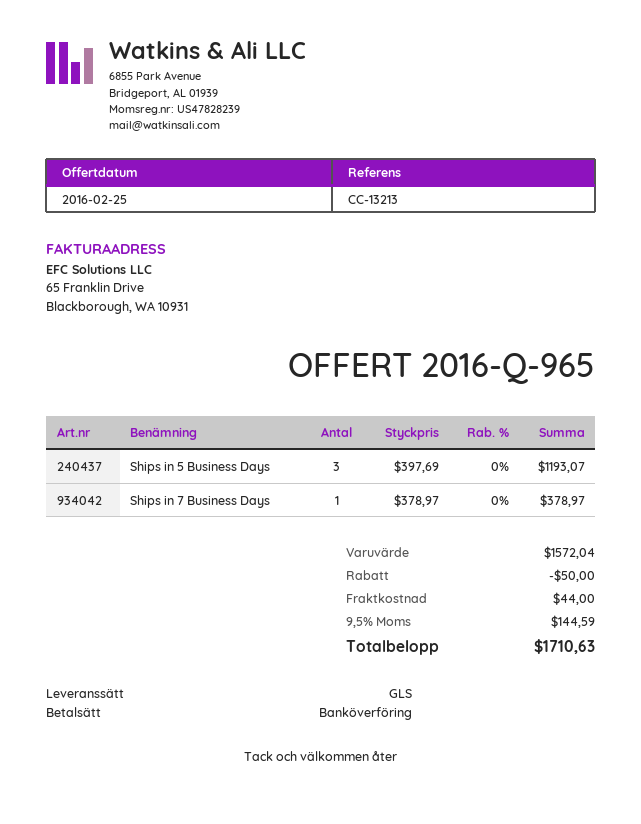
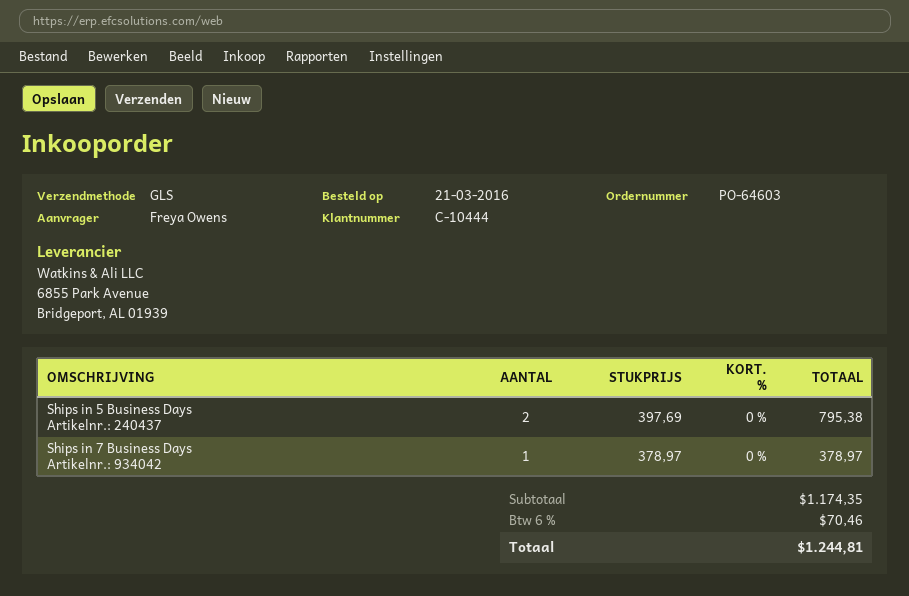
Ships in 5 Business Days: 3 x 397.69 = 1193.07 -> 2 x 397.69 = 795.38
subtotal: 1572.04 -> 1174.35
discount: 50.00 -> none
shipping: 44.00 -> none
tax: 9.5% = 144.59 -> 6% = 70.46
total: 1710.63 -> 1244.81

